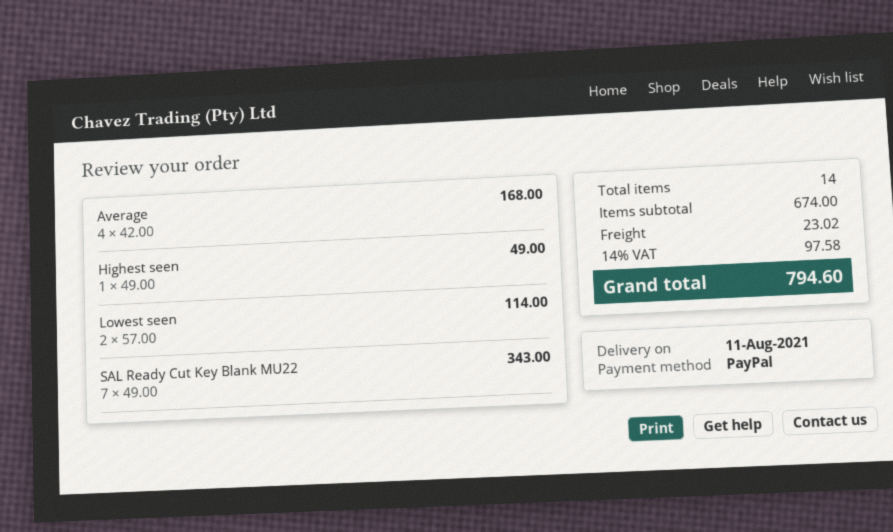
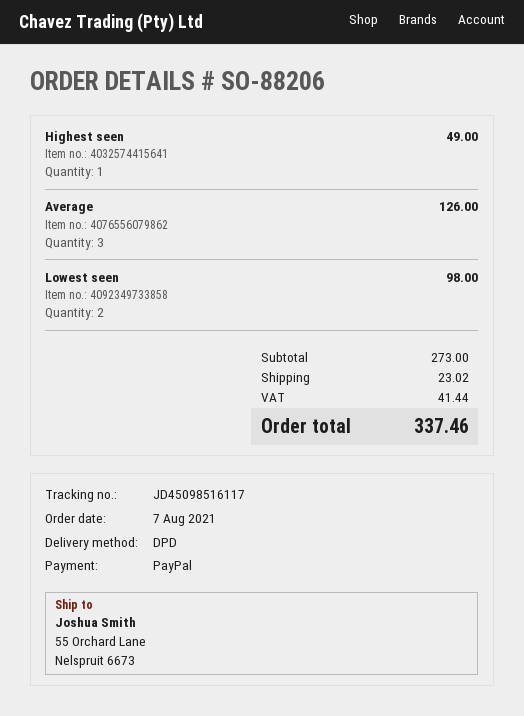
Average: 4 for 168.00 -> 3 for 126.00
Lowest seen: 2 for 114.00 -> 2 for 98.00
SAL Ready Cut Key Blank MU22: 7 for 343.00 -> none
subtotal: 674.00 -> 273.00
tax: 97.58 -> 41.44
total: 794.60 -> 337.46

